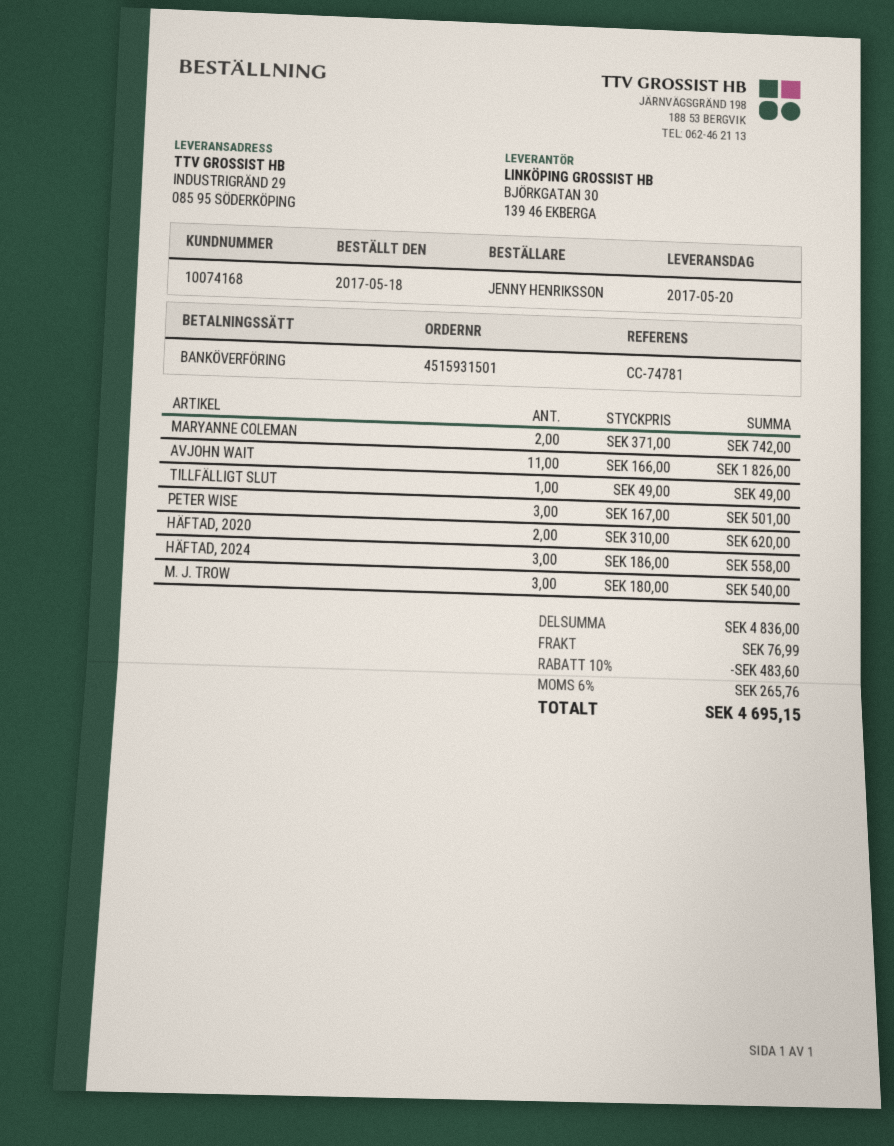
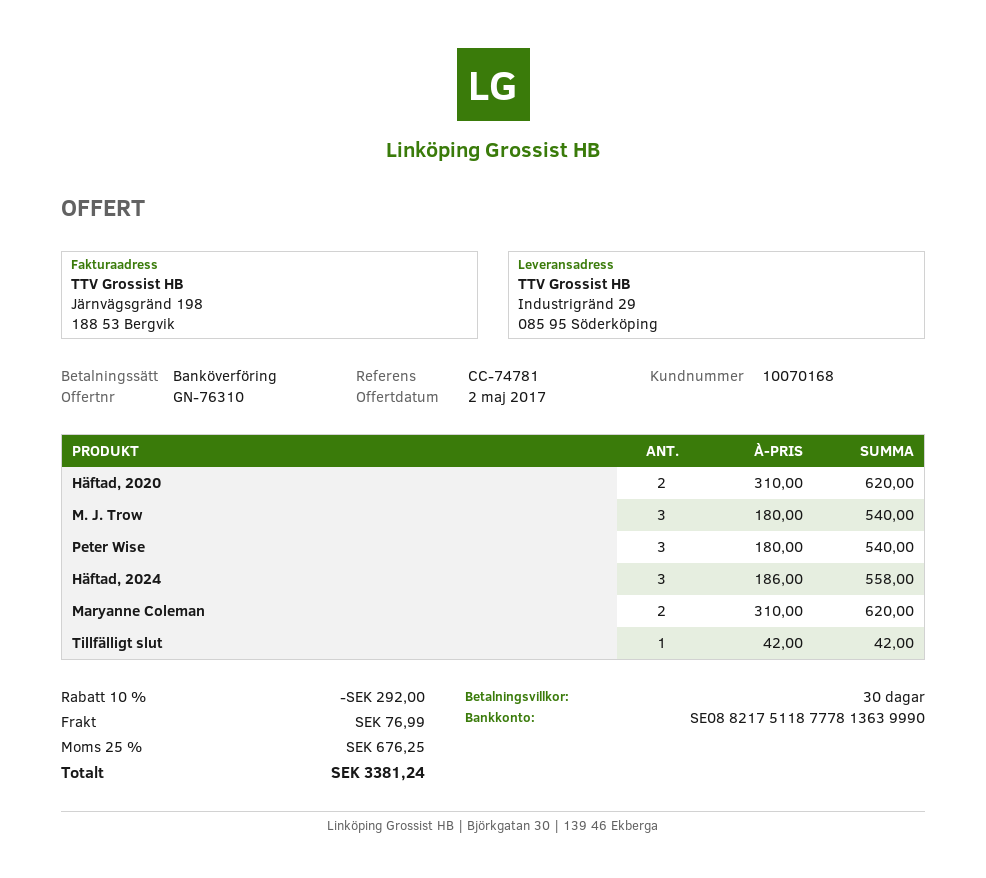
customer number: 10074168 -> 10070168
MARYANNE COLEMAN: 2 x 371.00 = 742.00 -> 2 x 310.00 = 620.00
AVJOHN WAIT: 11 x 166.00 = 1826.00 -> none
TILLFÄLLIGT SLUT: 1 x 49.00 = 49.00 -> 1 x 42.00 = 42.00
PETER WISE: 3 x 167.00 = 501.00 -> 3 x 180.00 = 540.00
discount: 10% = 483.60 -> 10% = 292.00
tax: 6% = 265.76 -> 25% = 676.25
total: 4695.15 -> 3381.24

